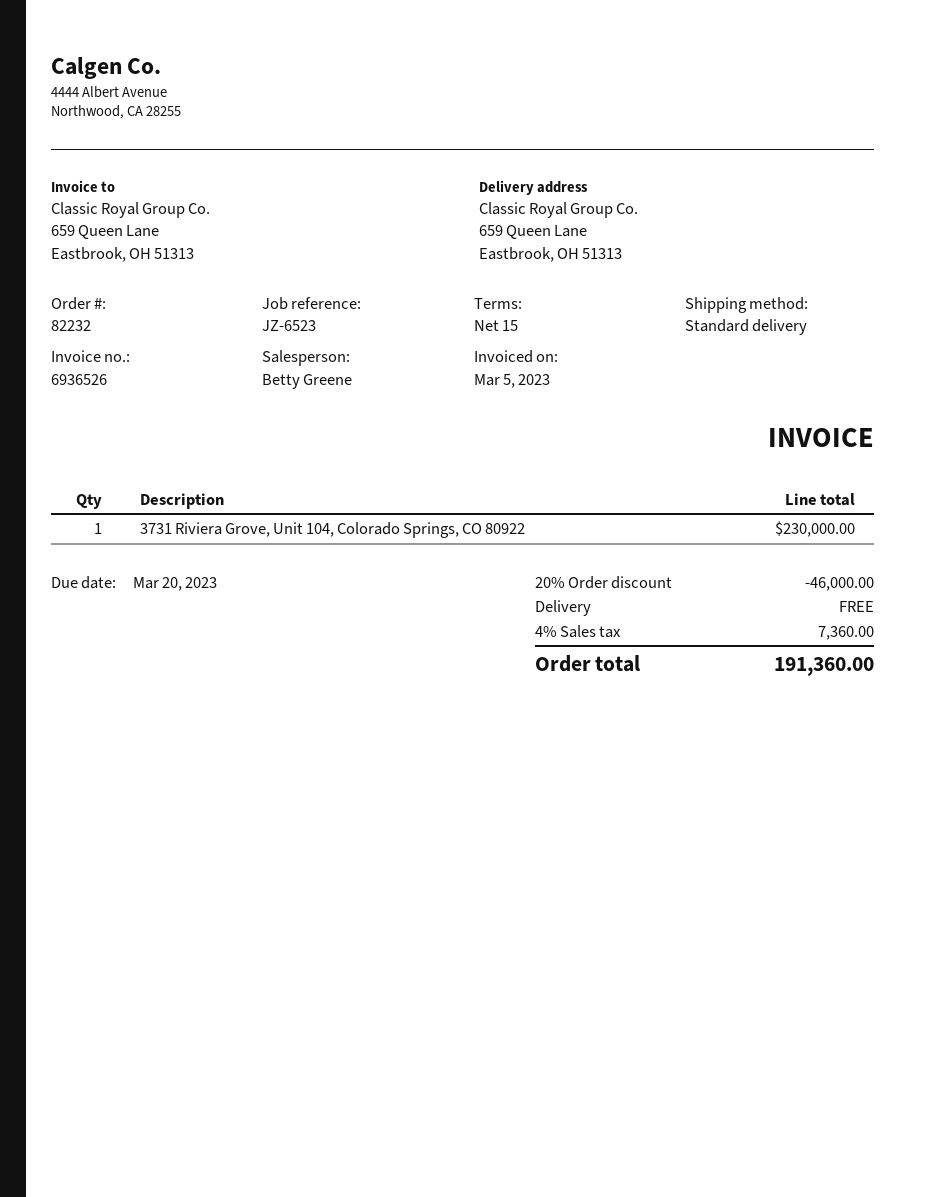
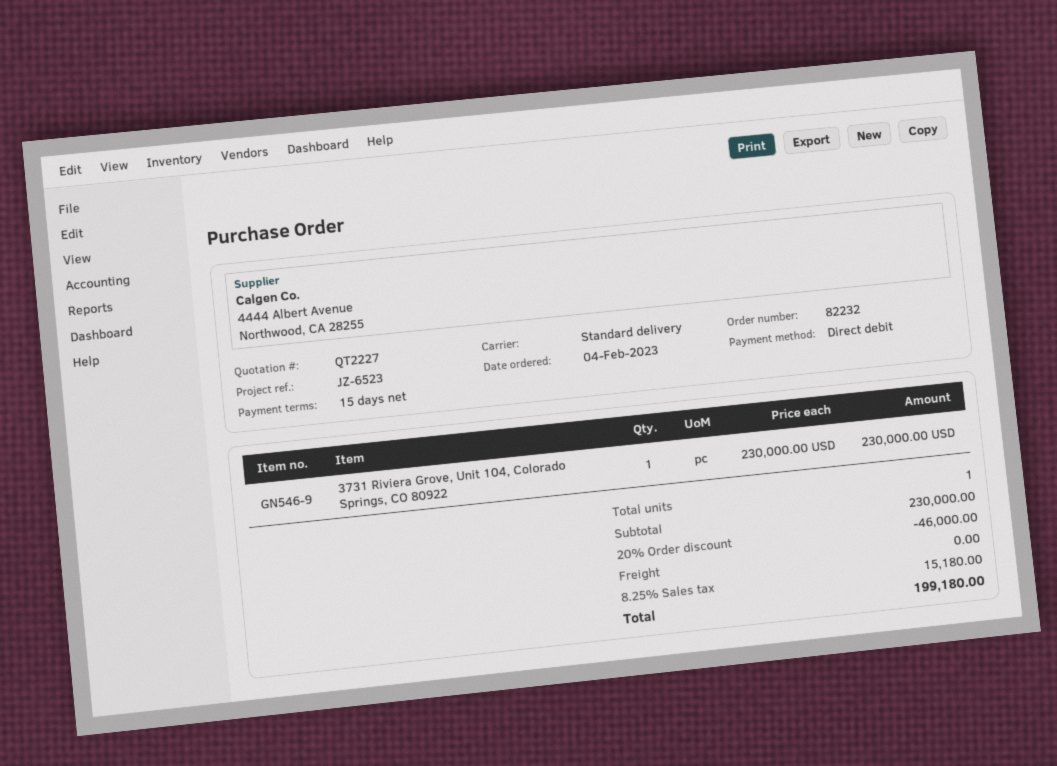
tax: 4% = 7360.00 -> 8.25% = 15180.00
total: 191360.00 -> 199180.00

